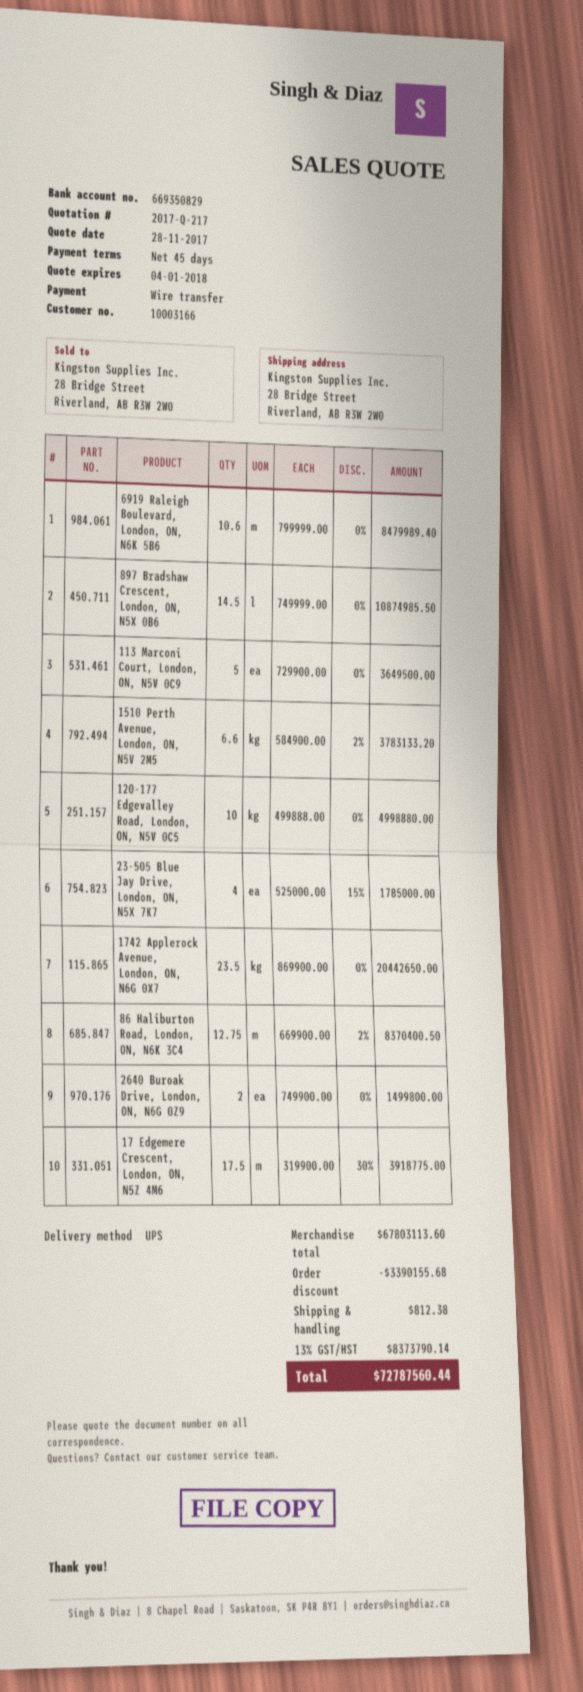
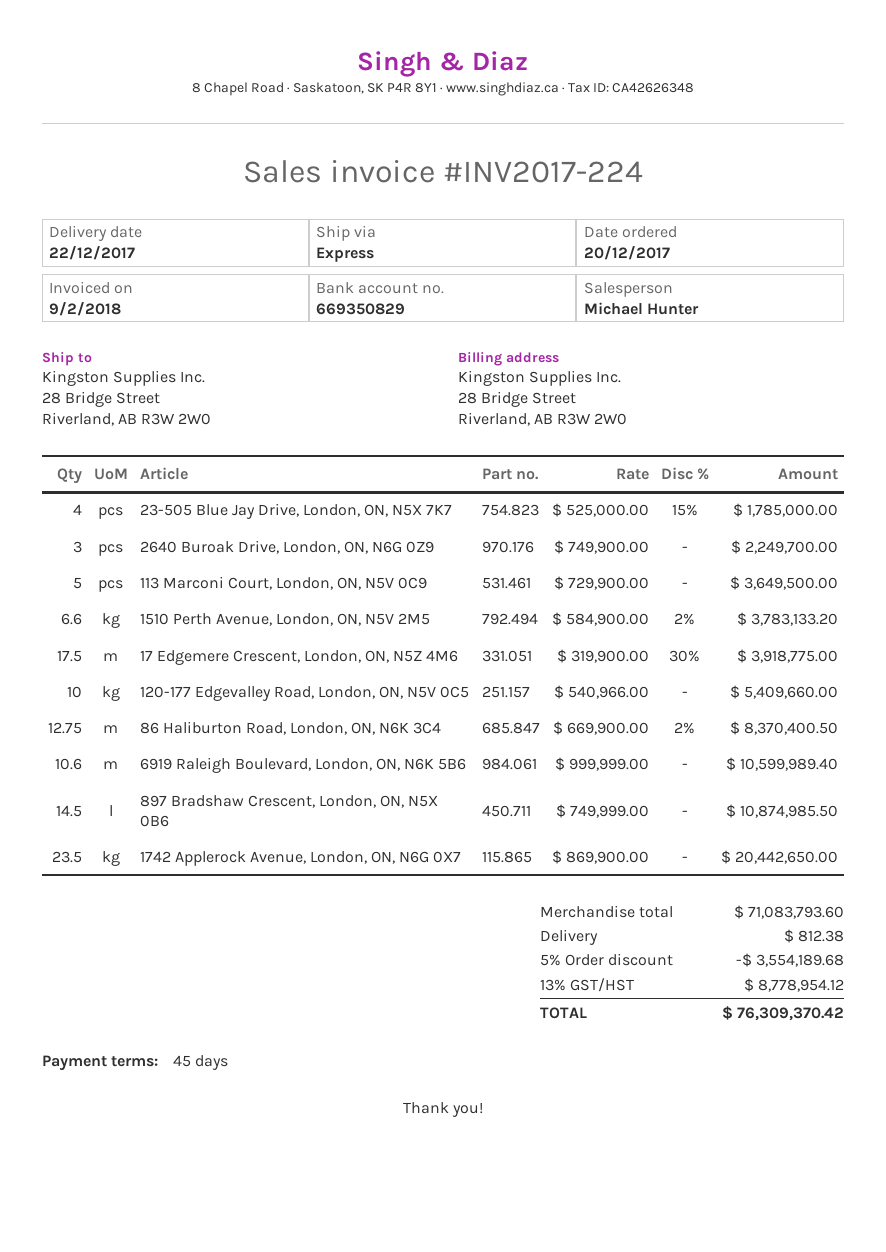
shipping method: UPS -> express
6919 Raleigh Boulevard, London, ON, N6K 5B6: 10.6 x 799999.00 = 8479989.40 -> 10.6 x 999999.00 = 10599989.40
120-177 Edgevalley Road, London, ON, N5V 0C5: 10 x 499888.00 = 4998880.00 -> 10 x 540966.00 = 5409660.00
2640 Buroak Drive, London, ON, N6G 0Z9: 2 x 749900.00 = 1499800.00 -> 3 x 749900.00 = 2249700.00
subtotal: 67803113.60 -> 71083793.60
discount: 3390155.68 -> 3554189.68
tax: 13% = 8373790.14 -> 13% = 8778954.12
total: 72787560.44 -> 76309370.42

